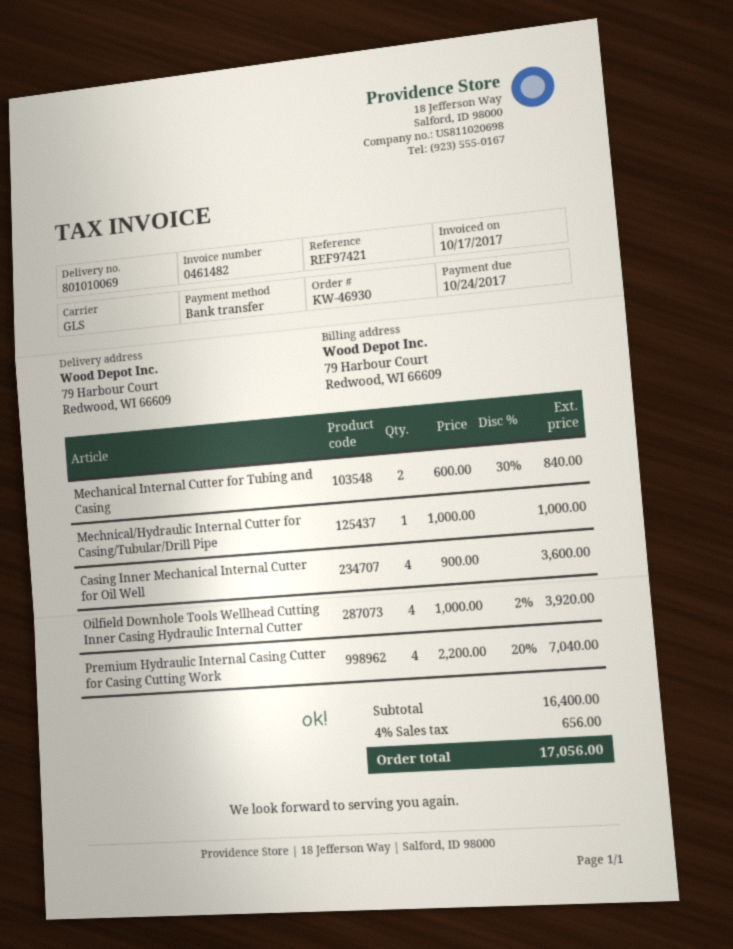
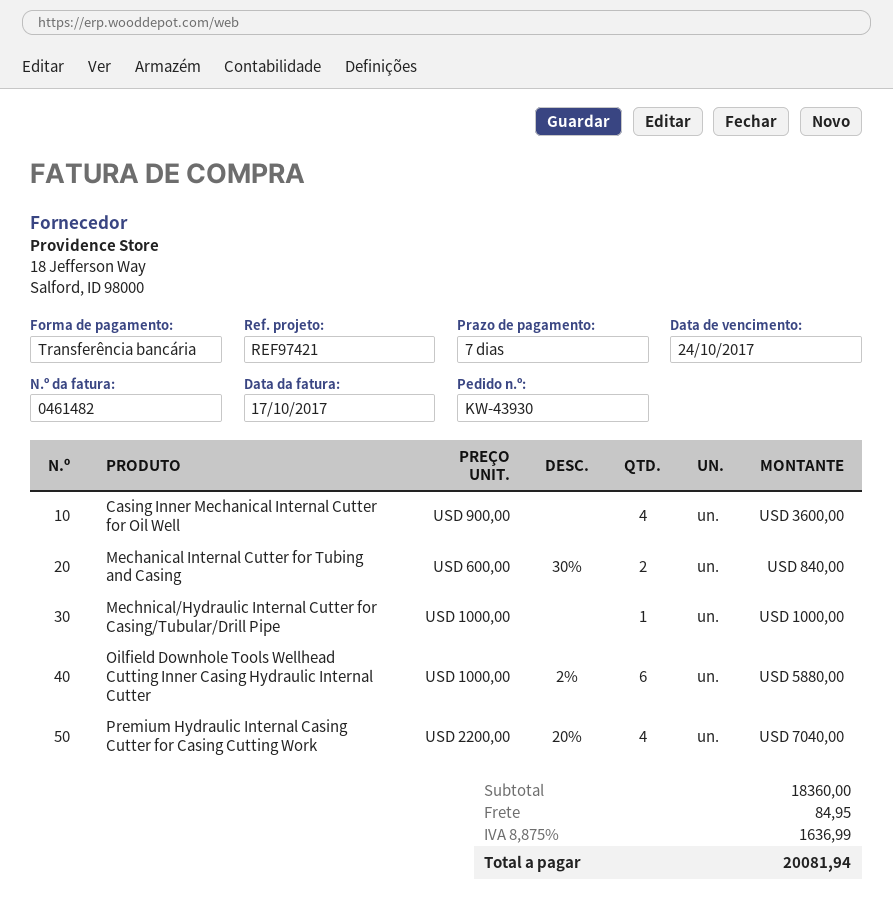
order number: KW-46930 -> KW-43930
Oilfield Downhole Tools Wellhead Cutting Inner Casing Hydraulic Internal Cutter: 4 x 1000.00 - 2% = 3920.00 -> 6 x 1000.00 - 2% = 5880.00
subtotal: 16400.00 -> 18360.00
shipping: none -> 84.95
tax: 4% = 656.00 -> 8.875% = 1636.99
total: 17056.00 -> 20081.94

